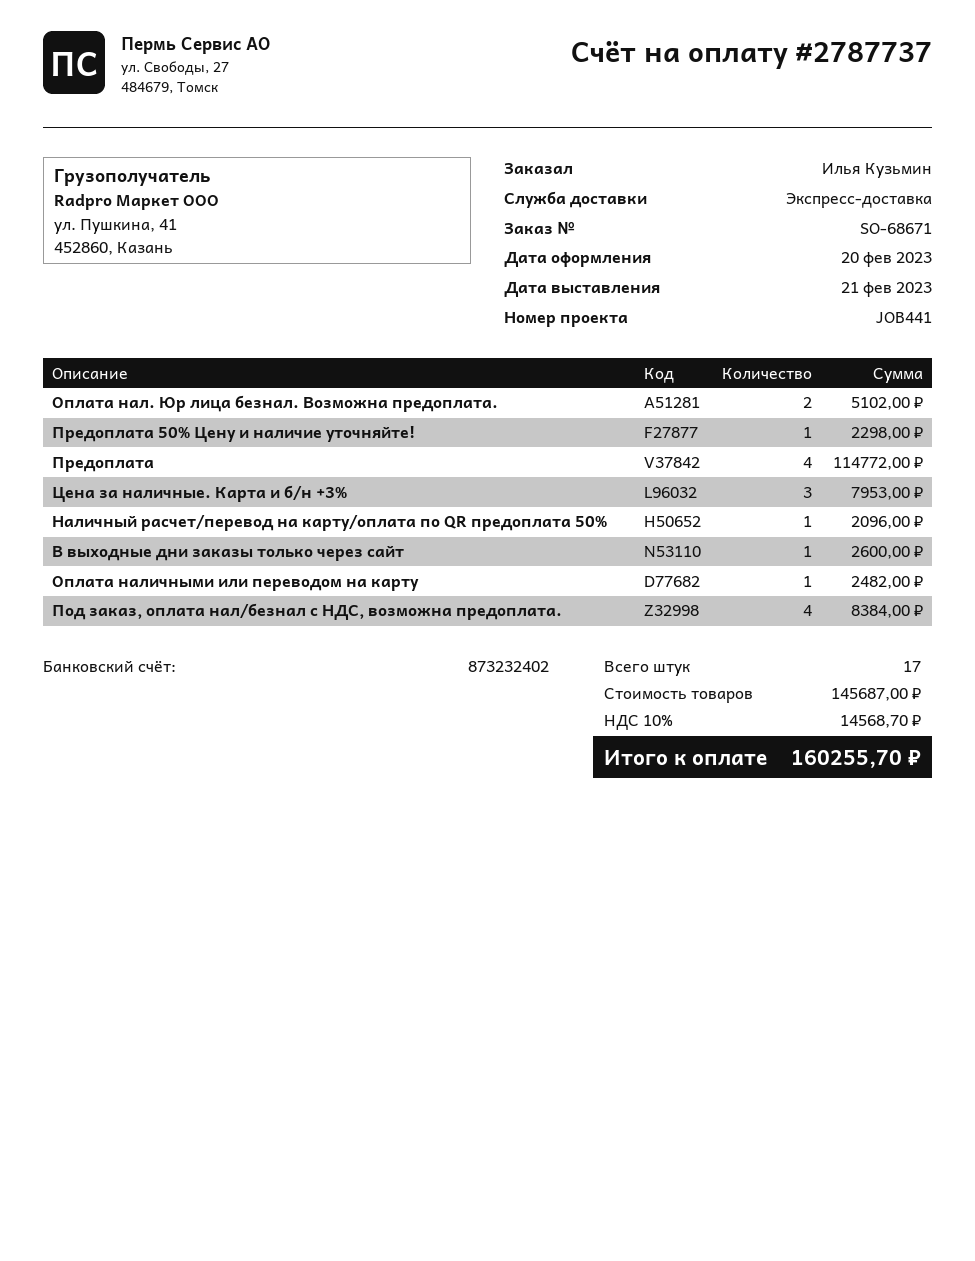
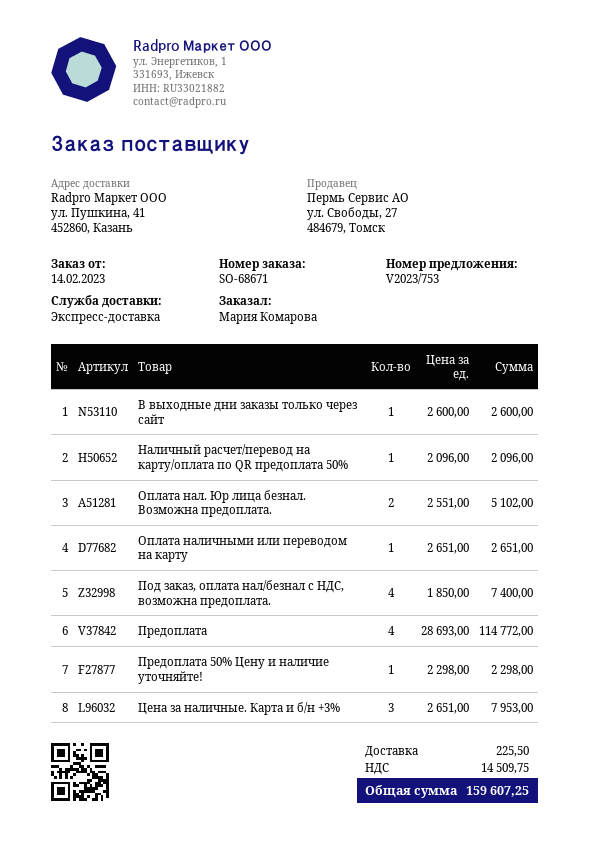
order date: 2023-02-20 -> 2023-02-14
ordered by: Илья Кузьмин -> Мария Комарова
Оплата наличными или переводом на карту: 1 for 2482.00 -> 1 for 2651.00
Под заказ, оплата нал/безнал с НДС, возможна предоплата.: 4 for 8384.00 -> 4 for 7400.00
shipping: none -> 225.50
tax: 14568.70 -> 14509.75
total: 160255.70 -> 159607.25

